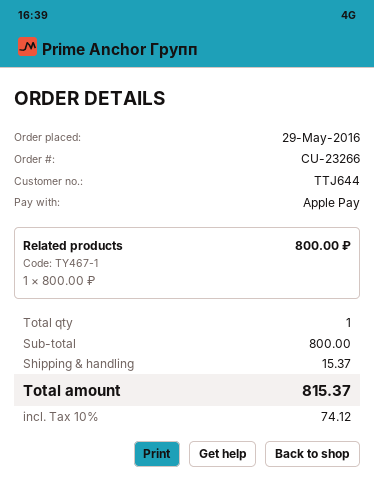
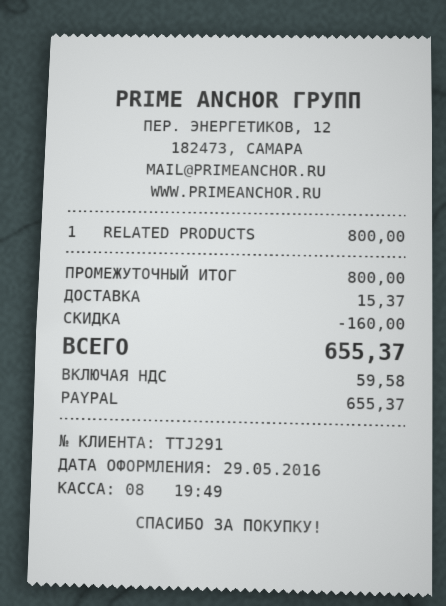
customer number: TTJ644 -> TTJ291
payment method: Apple Pay -> PayPal
discount: none -> 160.00
tax: 74.12 -> 59.58
total: 815.37 -> 655.37

